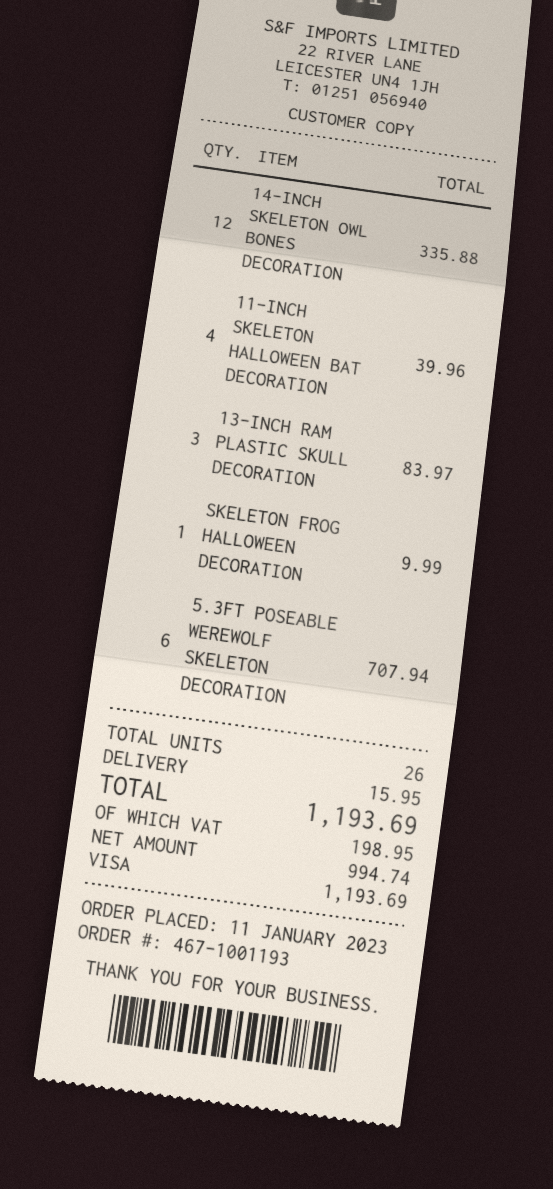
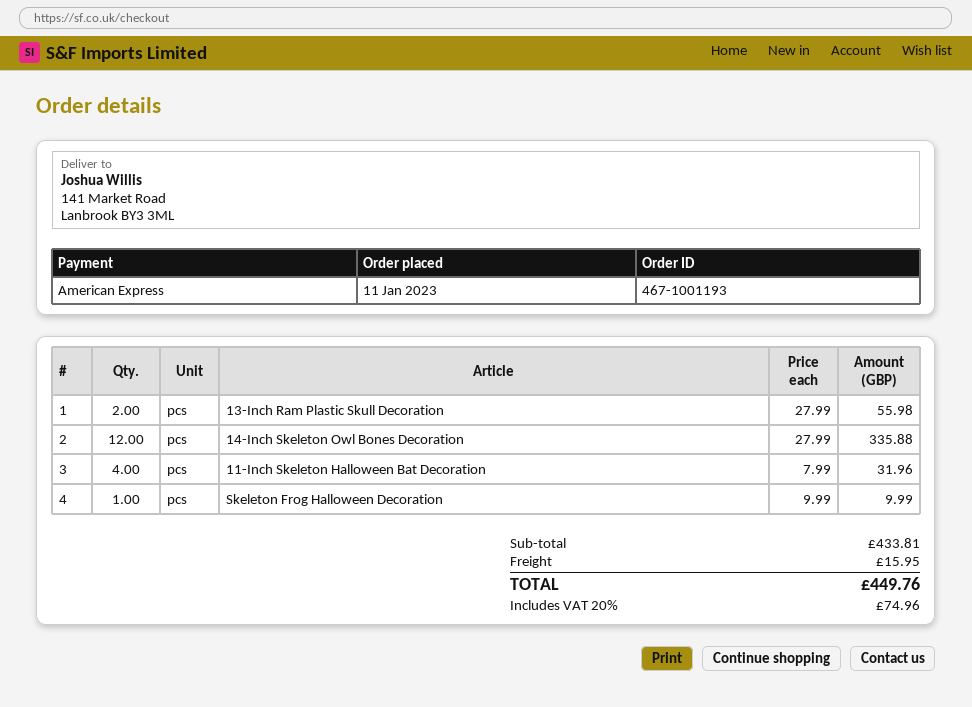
payment method: Visa -> American Express
11-INCH SKELETON HALLOWEEN BAT DECORATION: 4 for 39.96 -> 4 for 31.96
13-INCH RAM PLASTIC SKULL DECORATION: 3 for 83.97 -> 2 for 55.98
5.3FT POSEABLE WEREWOLF SKELETON DECORATION: 6 for 707.94 -> none
tax: 198.95 -> 74.96
total: 1193.69 -> 449.76

